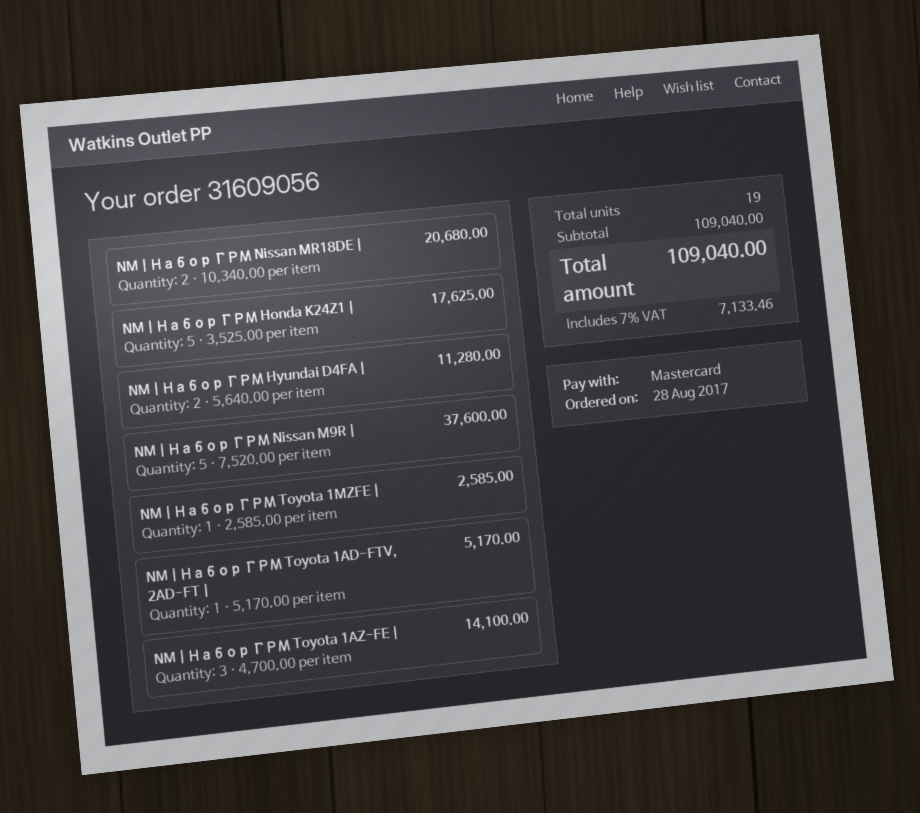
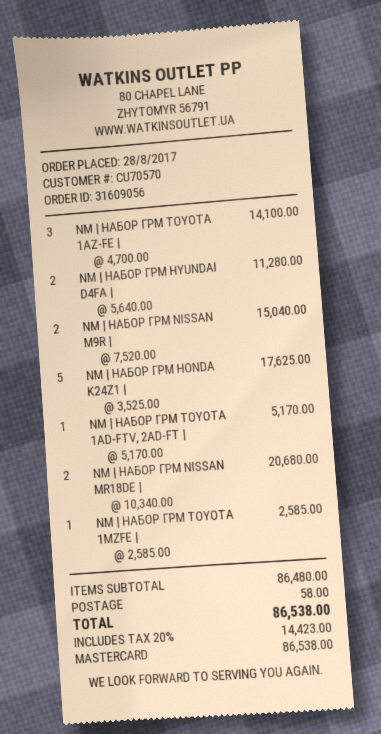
NM | Набор ГРМ Nissan M9R |: 5 x 7520.00 = 37600.00 -> 2 x 7520.00 = 15040.00
subtotal: 109040.00 -> 86480.00
shipping: none -> 58.00
tax: 7% = 7133.46 -> 20% = 14423.00
total: 109040.00 -> 86538.00

